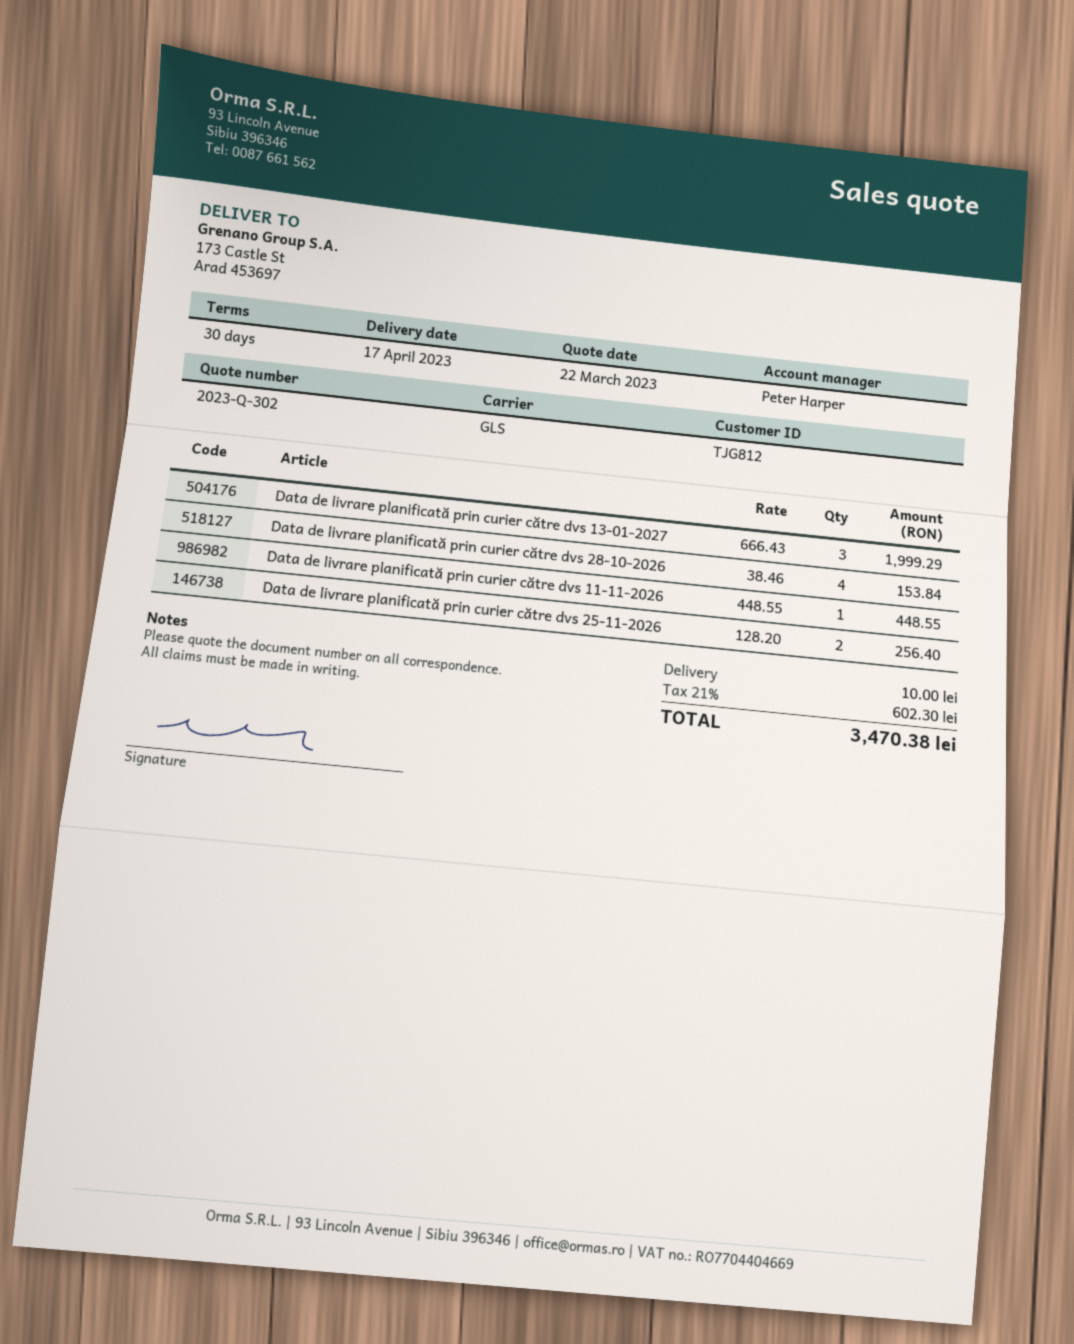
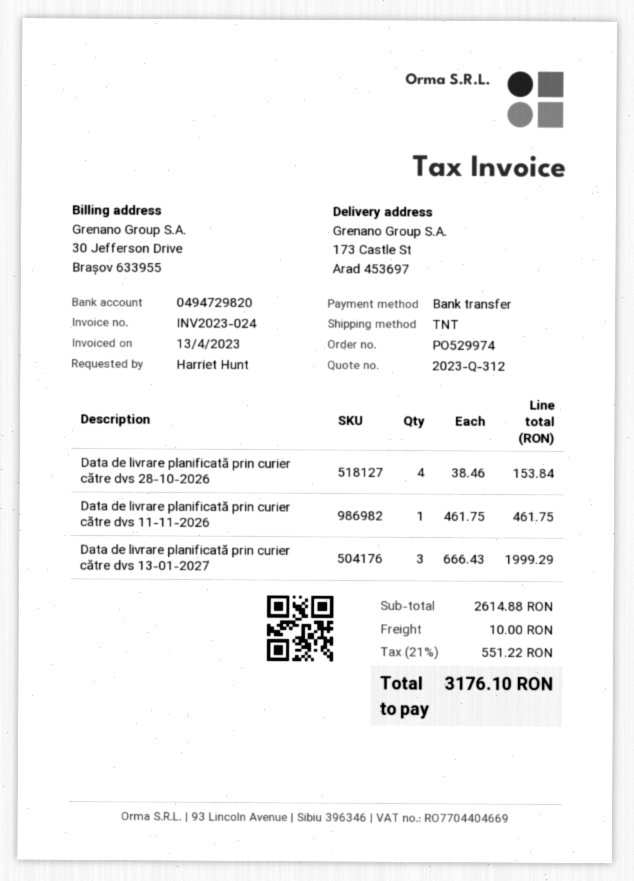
quote number: 2023-Q-302 -> 2023-Q-312
shipping method: GLS -> TNT
Data de livrare planificată prin curier către dvs 11-11-2026: 1 x 448.55 = 448.55 -> 1 x 461.75 = 461.75
Data de livrare planificată prin curier către dvs 25-11-2026: 2 x 128.20 = 256.40 -> none
tax: 21% = 602.30 -> 21% = 551.22
total: 3470.38 -> 3176.10

